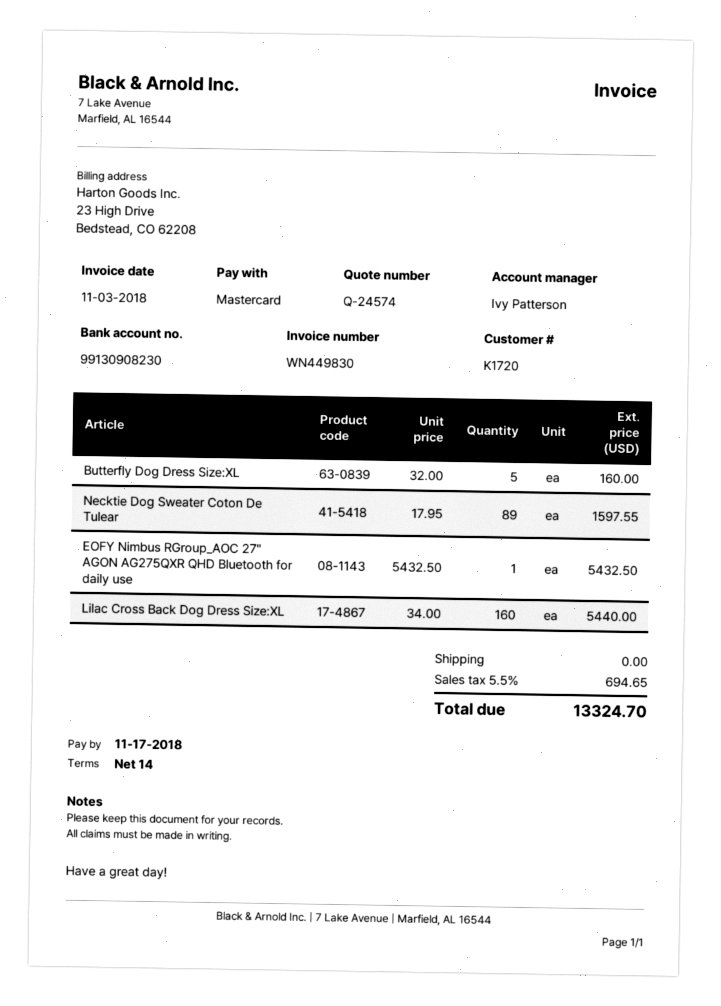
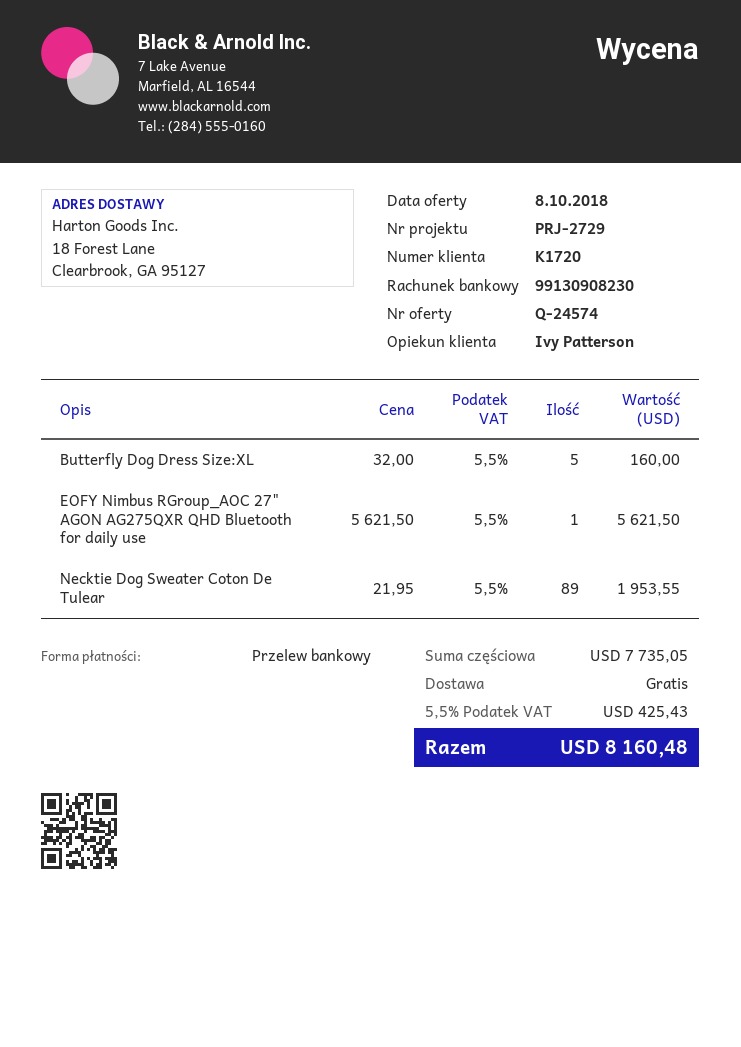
payment method: Mastercard -> bank transfer
Necktie Dog Sweater Coton De Tulear: 89 x 17.95 = 1597.55 -> 89 x 21.95 = 1953.55
EOFY Nimbus RGroup_AOC 27" AGON AG275QXR QHD Bluetooth for daily use: 1 x 5432.50 = 5432.50 -> 1 x 5621.50 = 5621.50
Lilac Cross Back Dog Dress Size:XL: 160 x 34.00 = 5440.00 -> none
tax: 5.5% = 694.65 -> 5.5% = 425.43
total: 13324.70 -> 8160.48

